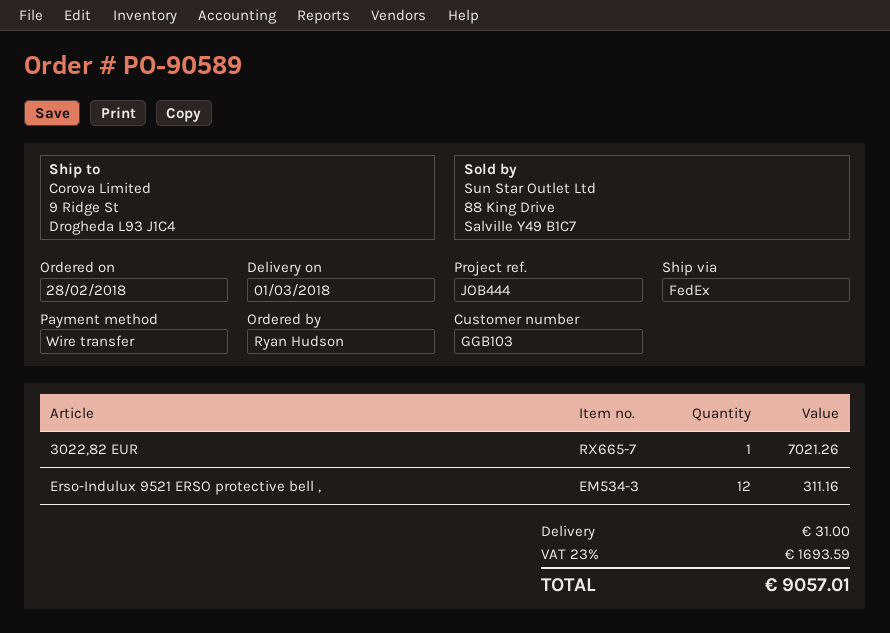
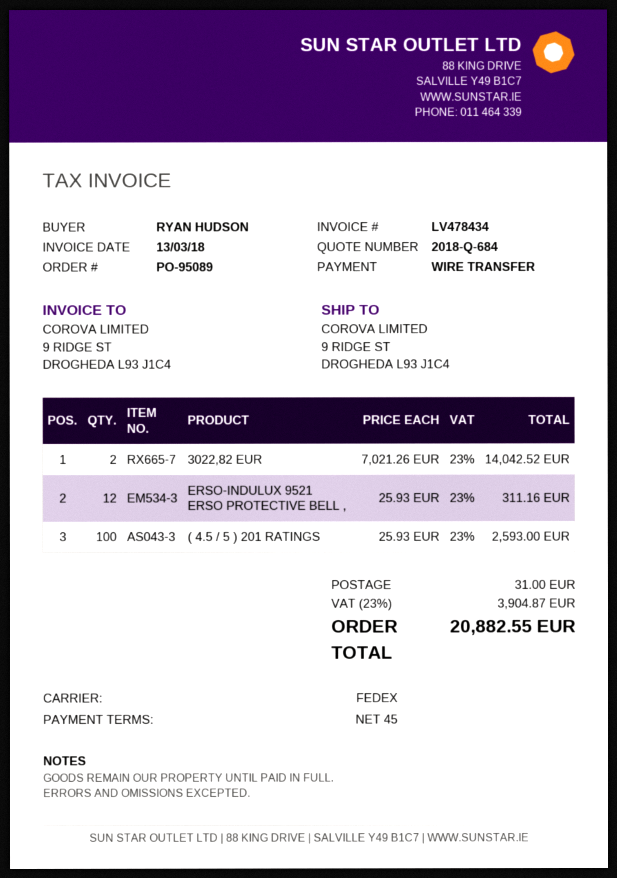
order number: PO-90589 -> PO-95089
3022,82 EUR: 1 for 7021.26 -> 2 for 14042.52
( 4.5 / 5 ) 201 RATINGS: none -> 100 for 2593.00
tax: 23% = 1693.59 -> 23% = 3904.87
total: 9057.01 -> 20882.55

